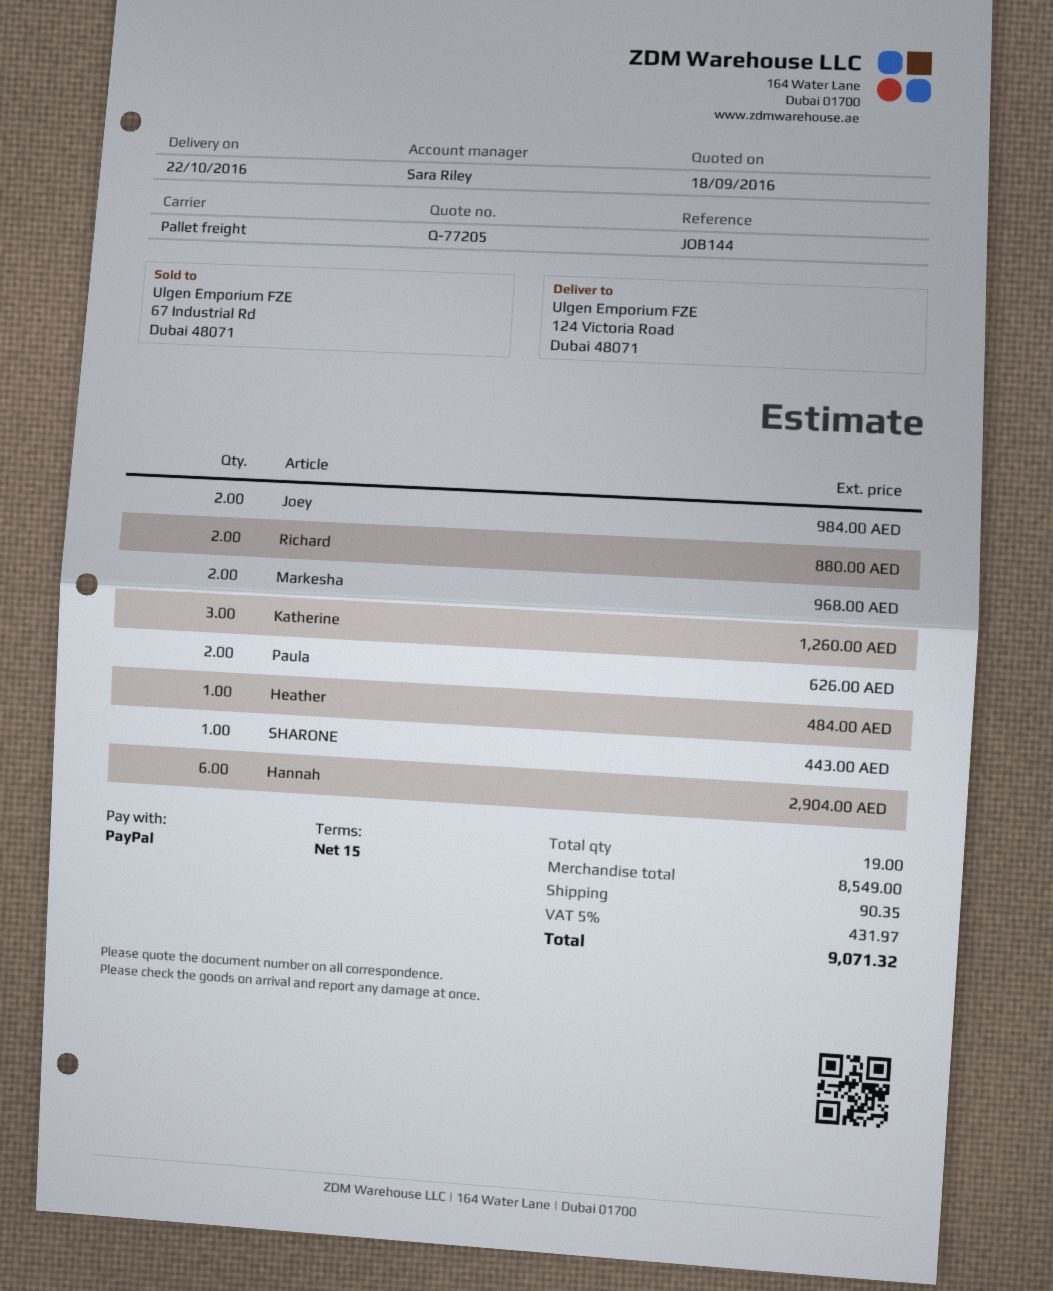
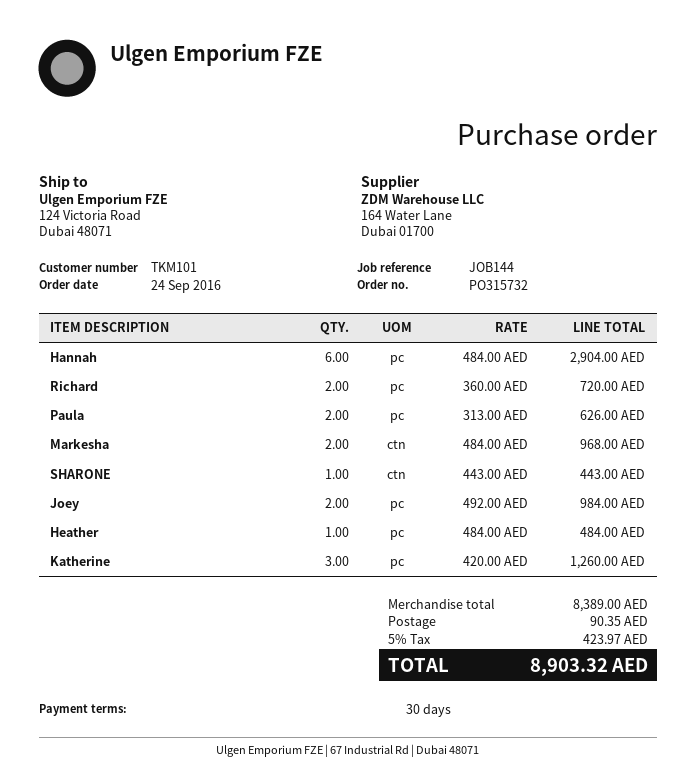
payment terms: 15 days -> 30 days
Richard: 2 for 880.00 -> 2 for 720.00
subtotal: 8549.00 -> 8389.00
tax: 5% = 431.97 -> 5% = 423.97
total: 9071.32 -> 8903.32

